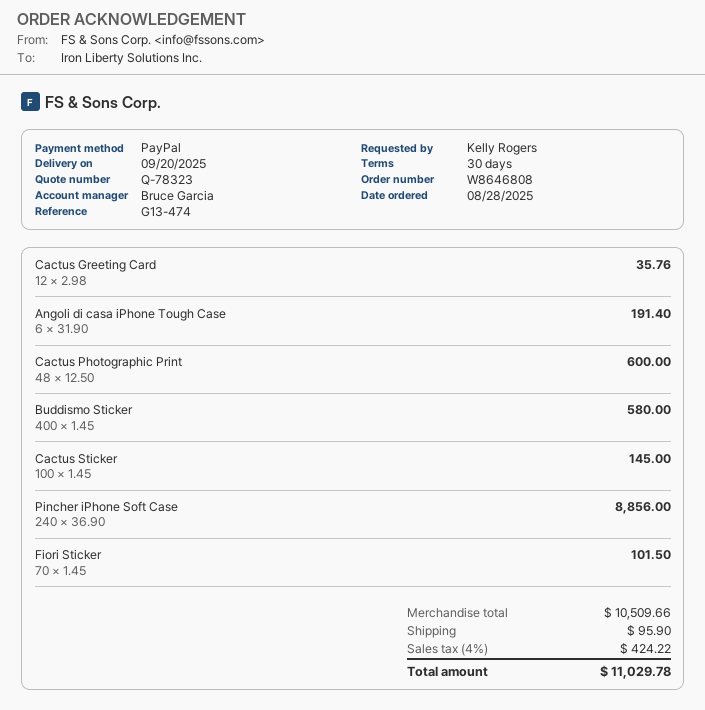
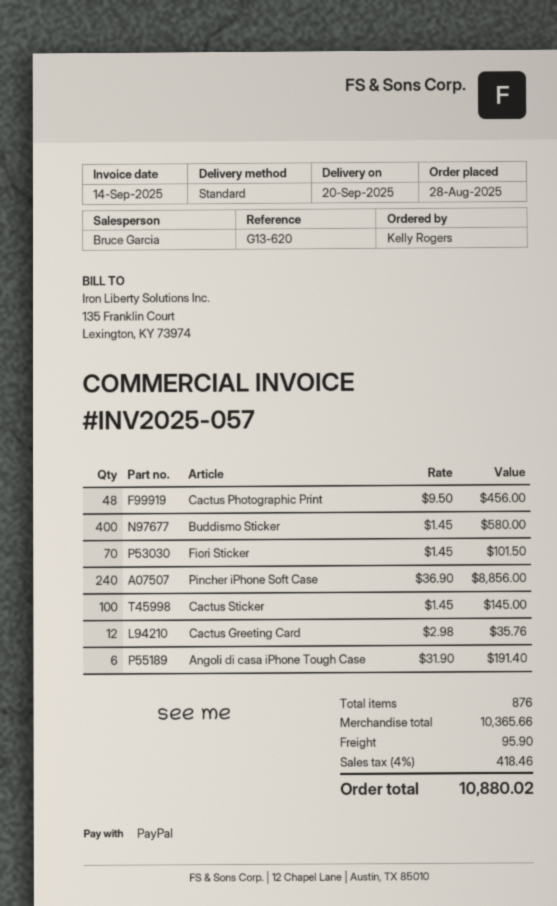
reference: G13-474 -> G13-620
Cactus Photographic Print: 48 x 12.50 = 600.00 -> 48 x 9.50 = 456.00
subtotal: 10509.66 -> 10365.66
tax: 4% = 424.22 -> 4% = 418.46
total: 11029.78 -> 10880.02

